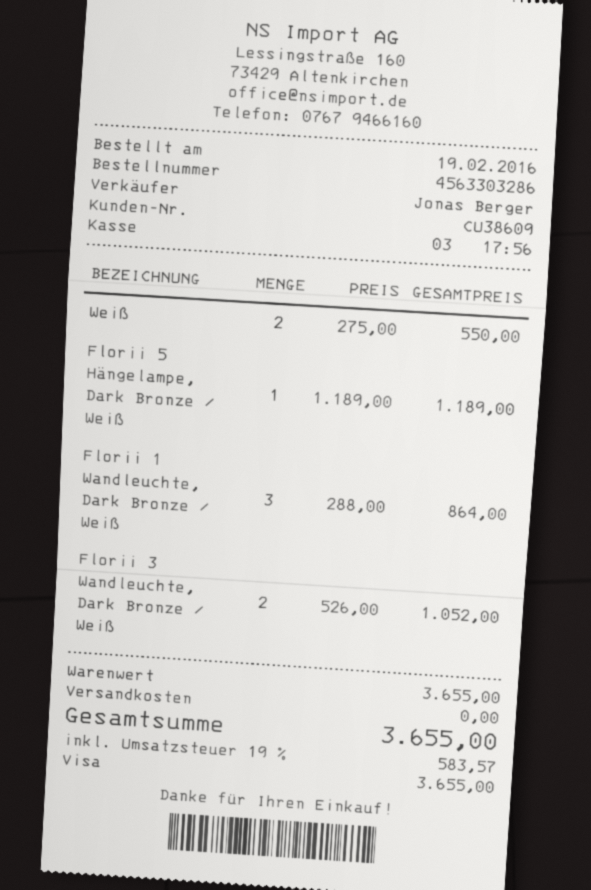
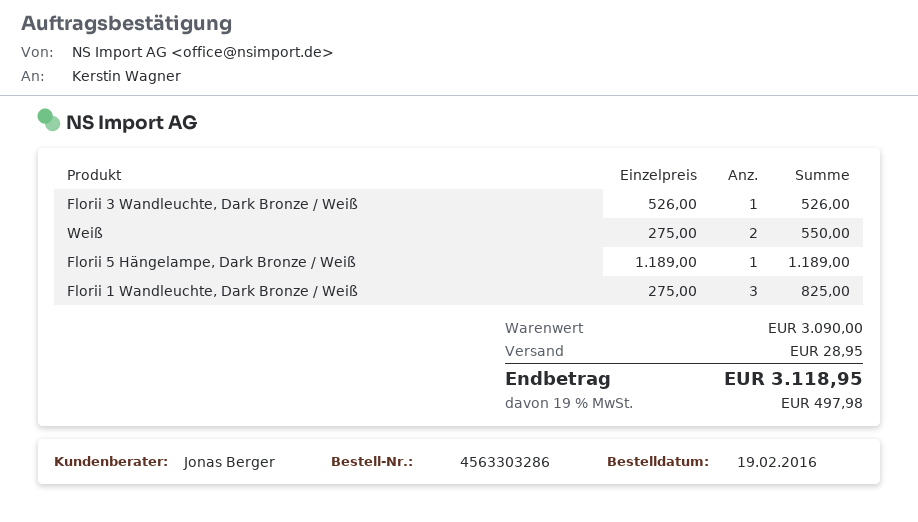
Florii 1 Wandleuchte, Dark Bronze / Weiß: 3 x 288.00 = 864.00 -> 3 x 275.00 = 825.00
Florii 3 Wandleuchte, Dark Bronze / Weiß: 2 x 526.00 = 1052.00 -> 1 x 526.00 = 526.00
subtotal: 3655.00 -> 3090.00
shipping: 0.00 -> 28.95
tax: 19% = 583.57 -> 19% = 497.98
total: 3655.00 -> 3118.95

